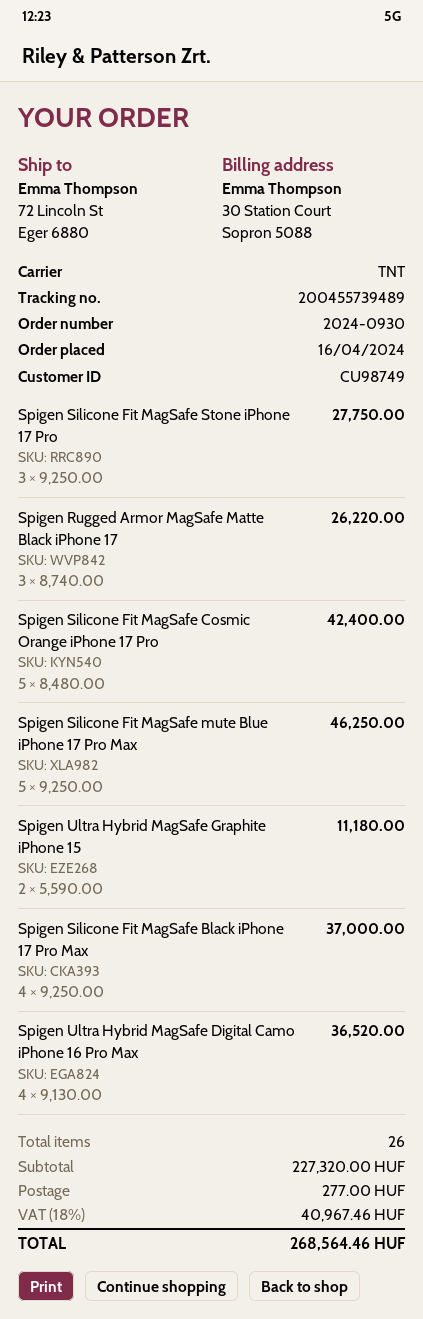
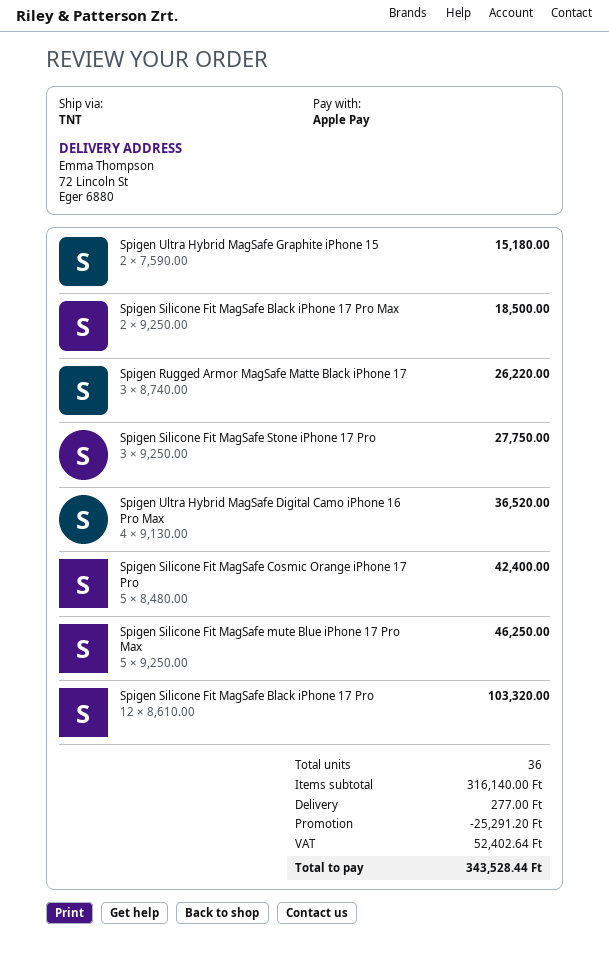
Spigen Ultra Hybrid MagSafe Graphite iPhone 15: 2 x 5590.00 = 11180.00 -> 2 x 7590.00 = 15180.00
Spigen Silicone Fit MagSafe Black iPhone 17 Pro Max: 4 x 9250.00 = 37000.00 -> 2 x 9250.00 = 18500.00
Spigen Silicone Fit MagSafe Black iPhone 17 Pro: none -> 12 x 8610.00 = 103320.00
total quantity: 26 -> 36
subtotal: 227320.00 -> 316140.00
discount: none -> 25291.20
tax: 40967.46 -> 52402.64
total: 268564.46 -> 343528.44

